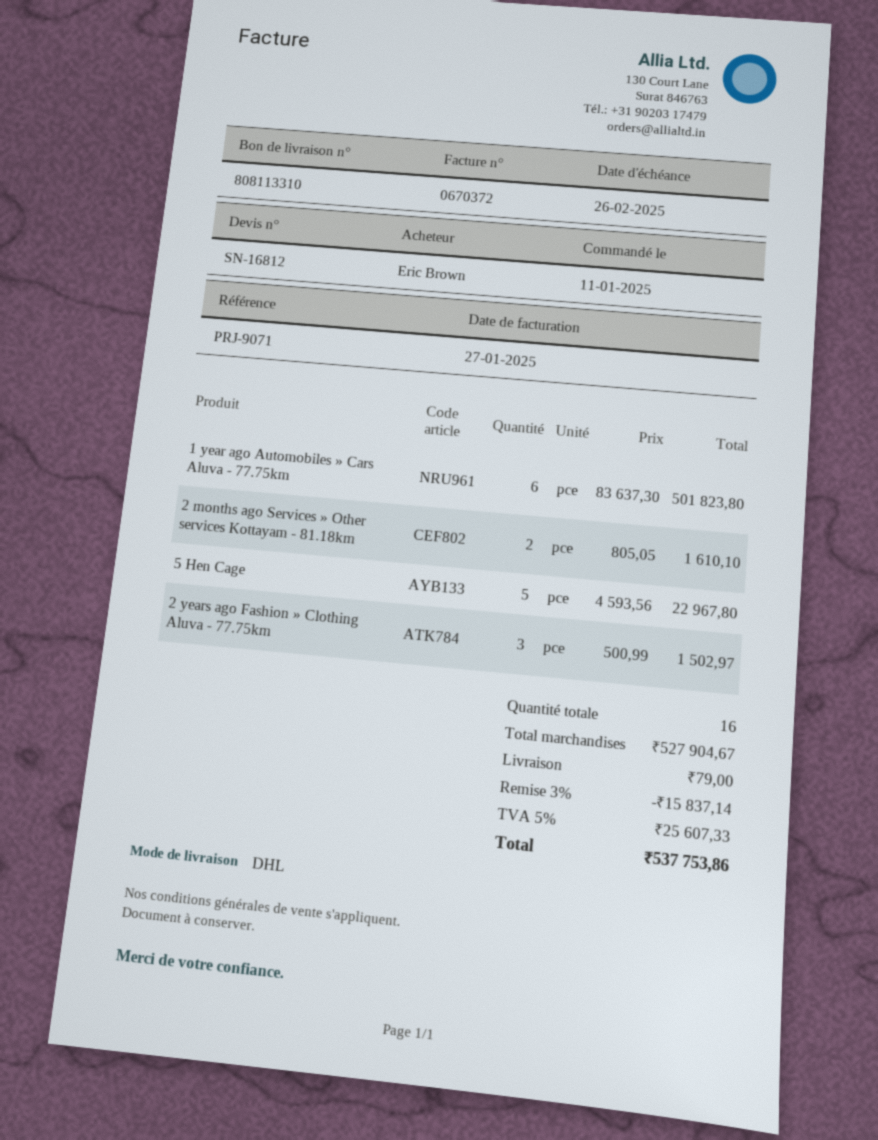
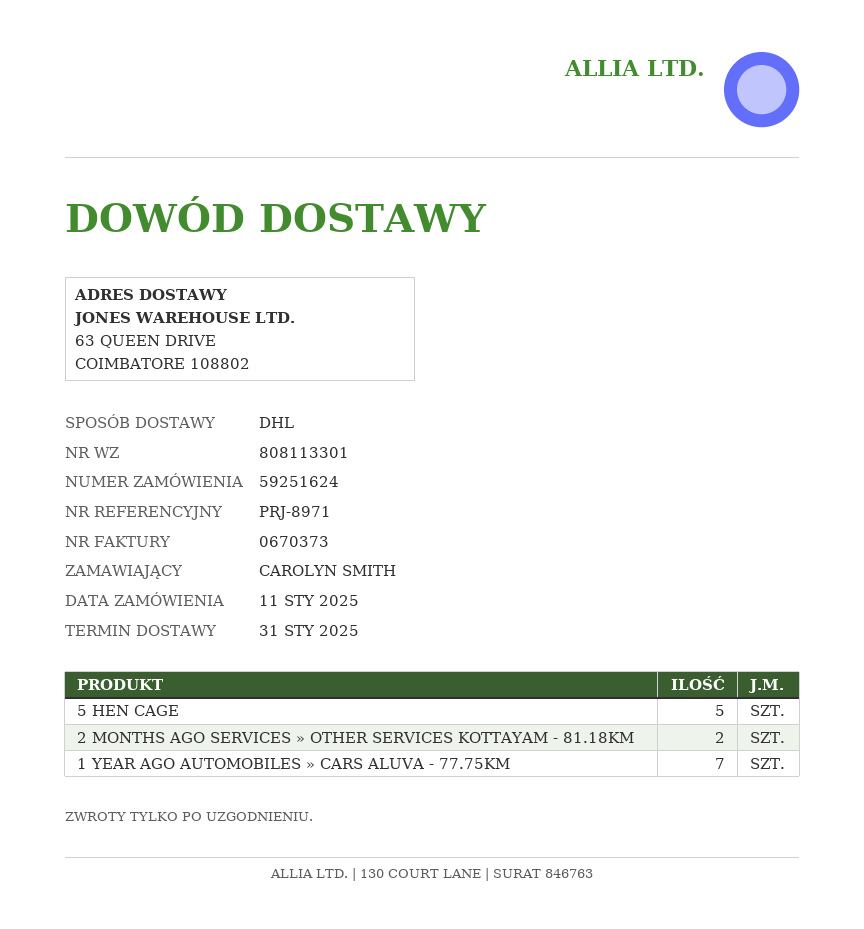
delivery note number: 808113310 -> 808113301
invoice number: 0670372 -> 0670373
reference: PRJ-9071 -> PRJ-8971
ordered by: Eric Brown -> CAROLYN SMITH
1 year ago Automobiles » Cars Aluva - 77.75km: 6 -> 7
2 years ago Fashion » Clothing Aluva - 77.75km: 3 -> none

